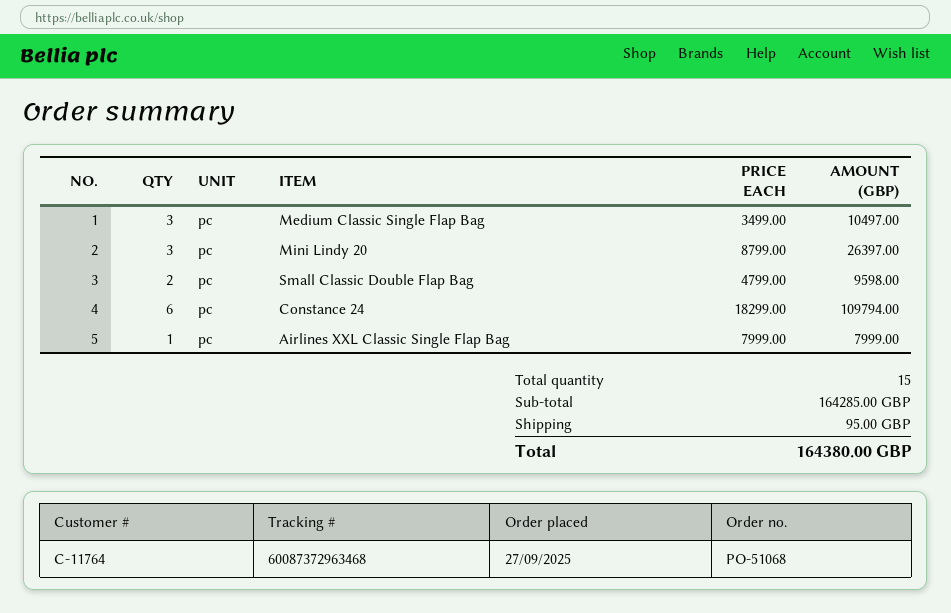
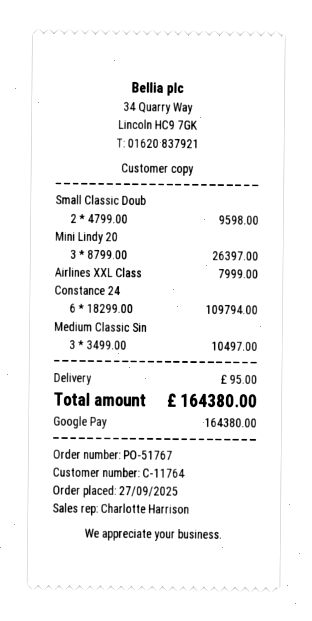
order number: PO-51068 -> PO-51767

